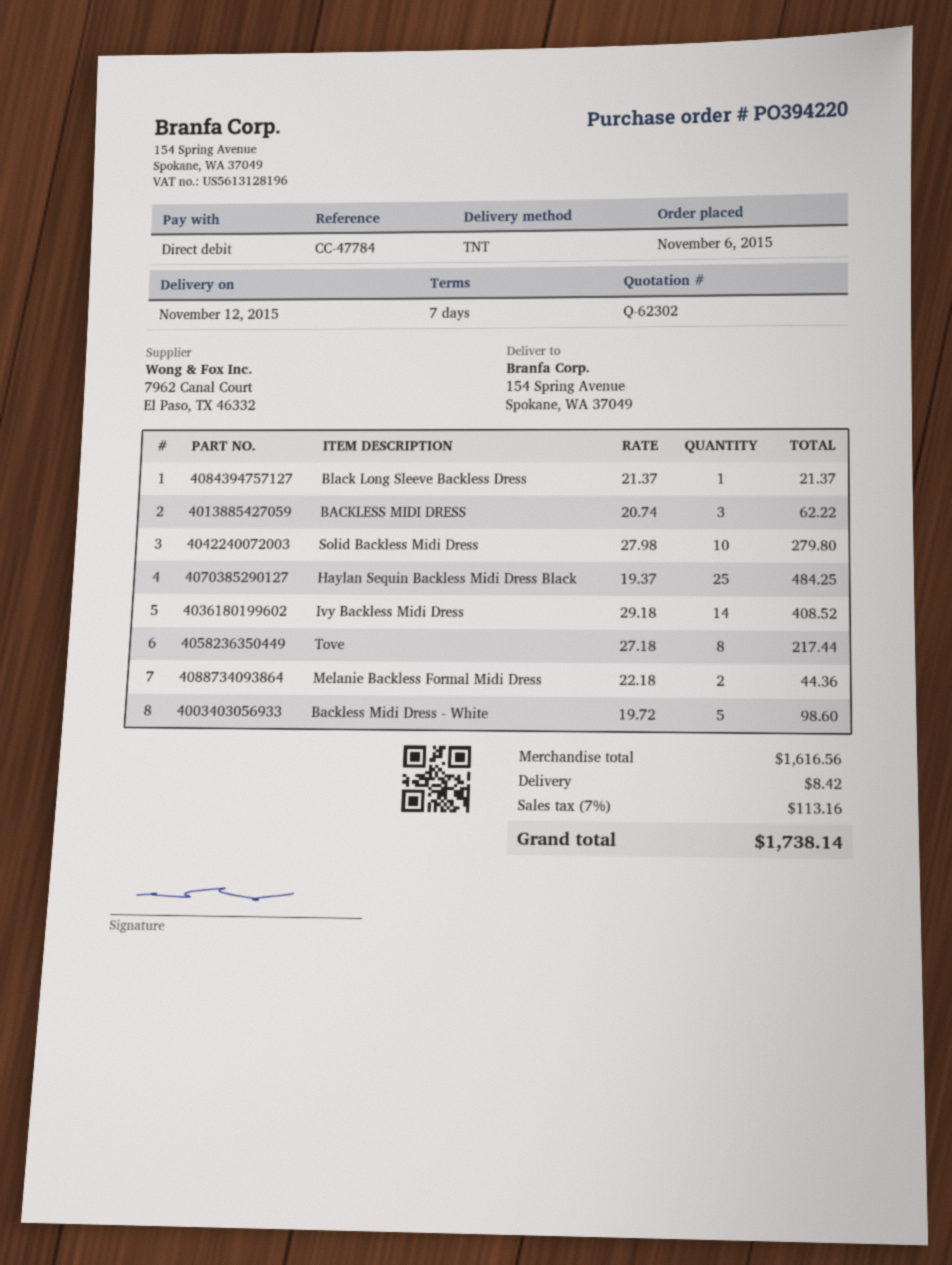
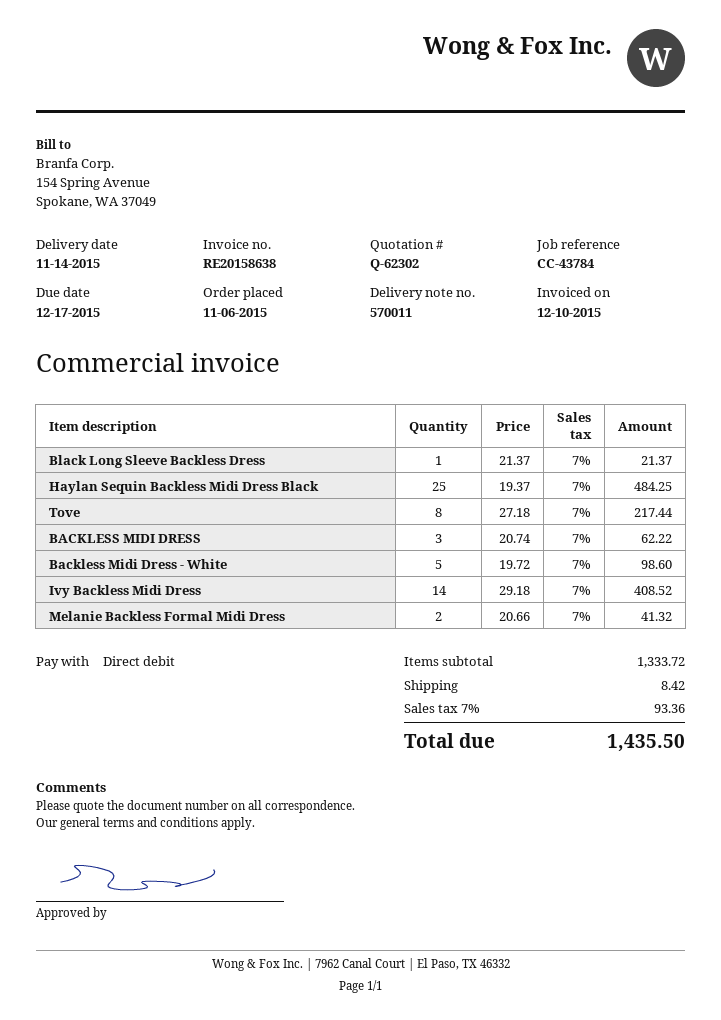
delivery date: 2015-11-12 -> 2015-11-14
reference: CC-47784 -> CC-43784
Solid Backless Midi Dress: 10 x 27.98 = 279.80 -> none
Melanie Backless Formal Midi Dress: 2 x 22.18 = 44.36 -> 2 x 20.66 = 41.32
subtotal: 1616.56 -> 1333.72
tax: 7% = 113.16 -> 7% = 93.36
total: 1738.14 -> 1435.50

